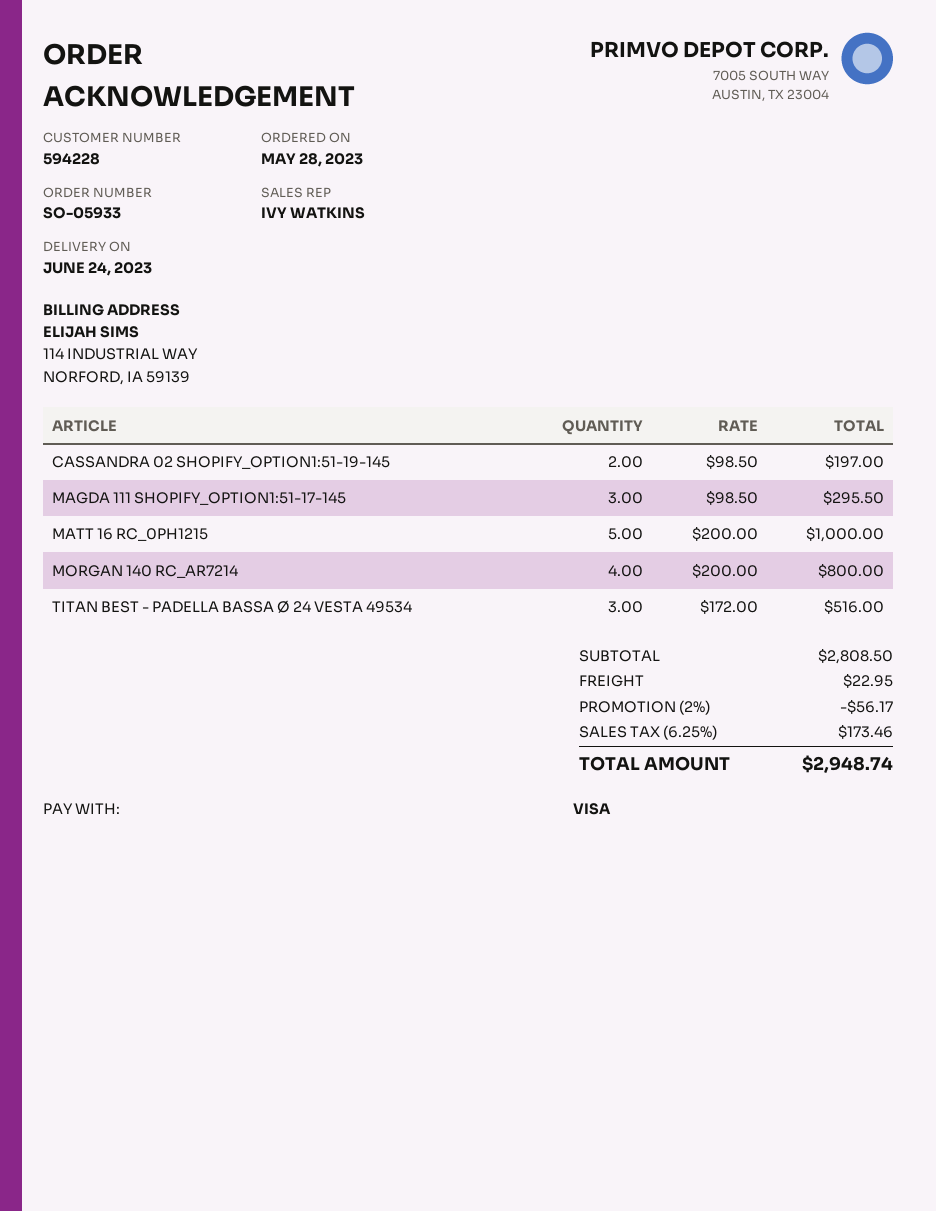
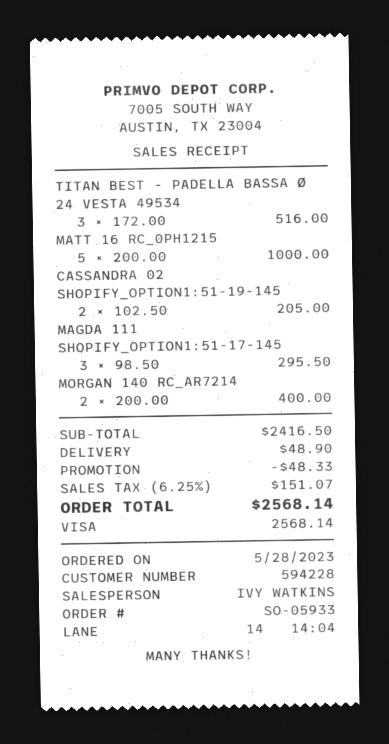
CASSANDRA 02 SHOPIFY_OPTION1:51-19-145: 2 x 98.50 = 197.00 -> 2 x 102.50 = 205.00
MORGAN 140 RC_AR7214: 4 x 200.00 = 800.00 -> 2 x 200.00 = 400.00
subtotal: 2808.50 -> 2416.50
discount: 56.17 -> 48.33
shipping: 22.95 -> 48.90
tax: 6.25% = 173.46 -> 6.25% = 151.07
total: 2948.74 -> 2568.14

